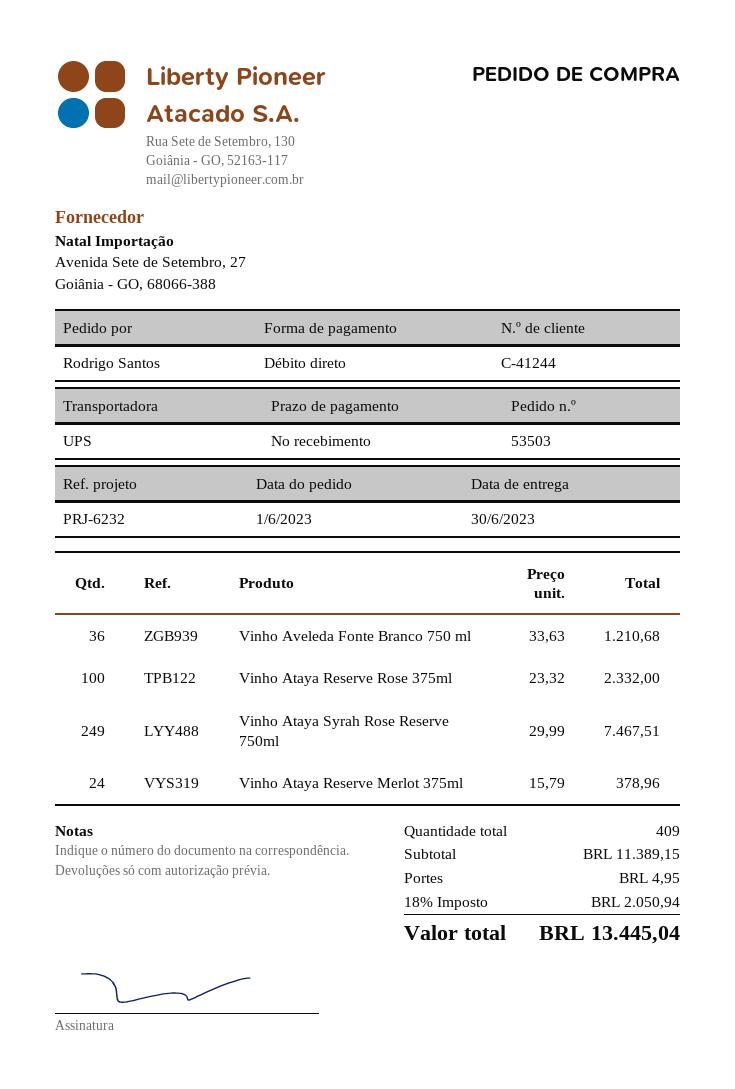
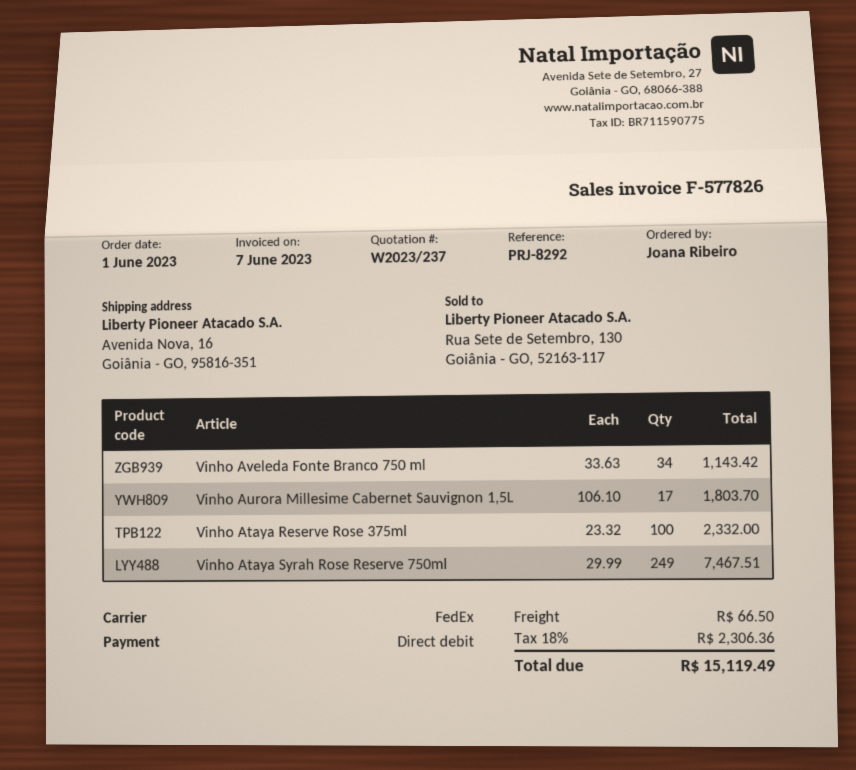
reference: PRJ-6232 -> PRJ-8292
ordered by: Rodrigo Santos -> Joana Ribeiro
shipping method: UPS -> FedEx
Vinho Aveleda Fonte Branco 750 ml: 36 x 33.63 = 1210.68 -> 34 x 33.63 = 1143.42
Vinho Ataya Reserve Merlot 375ml: 24 x 15.79 = 378.96 -> none
Vinho Aurora Millesime Cabernet Sauvignon 1,5L: none -> 17 x 106.10 = 1803.70
shipping: 4.95 -> 66.50
tax: 18% = 2050.94 -> 18% = 2306.36
total: 13445.04 -> 15119.49

